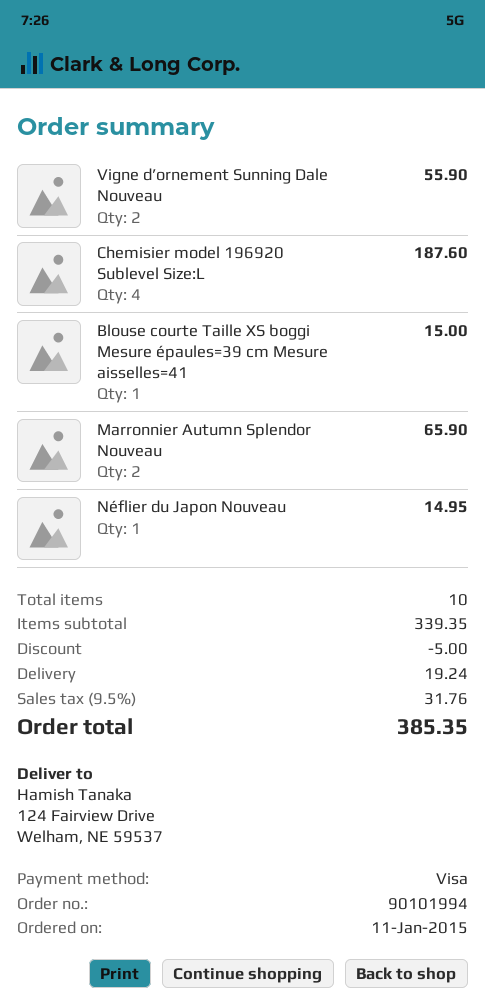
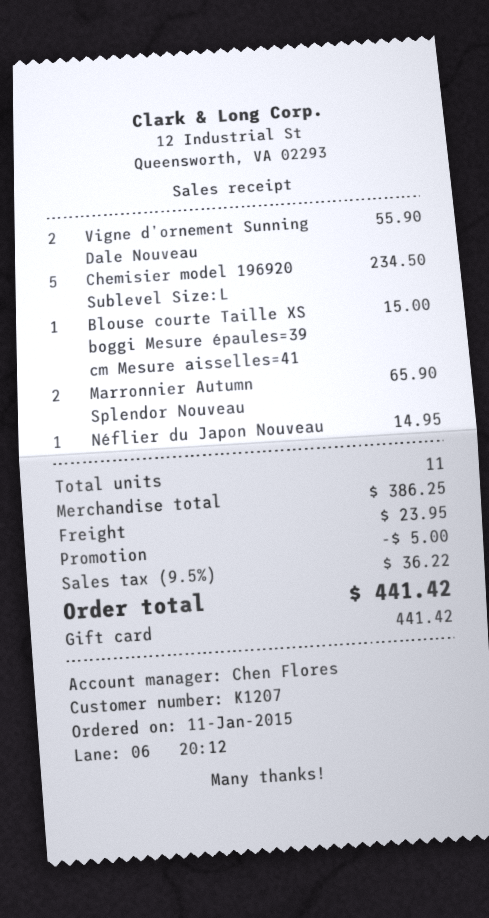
payment method: Visa -> gift card
Chemisier model 196920 Sublevel Size:L: 4 for 187.60 -> 5 for 234.50
total quantity: 10 -> 11
subtotal: 339.35 -> 386.25
shipping: 19.24 -> 23.95
tax: 9.5% = 31.76 -> 9.5% = 36.22
total: 385.35 -> 441.42

